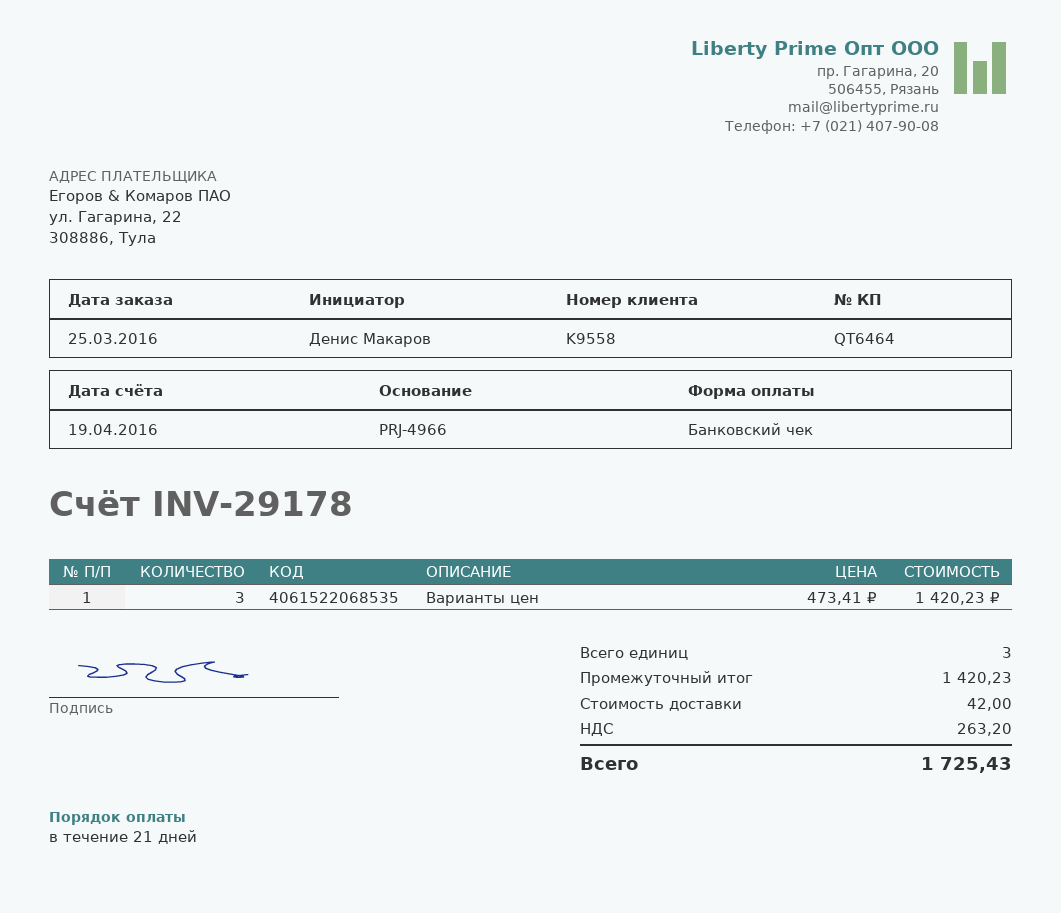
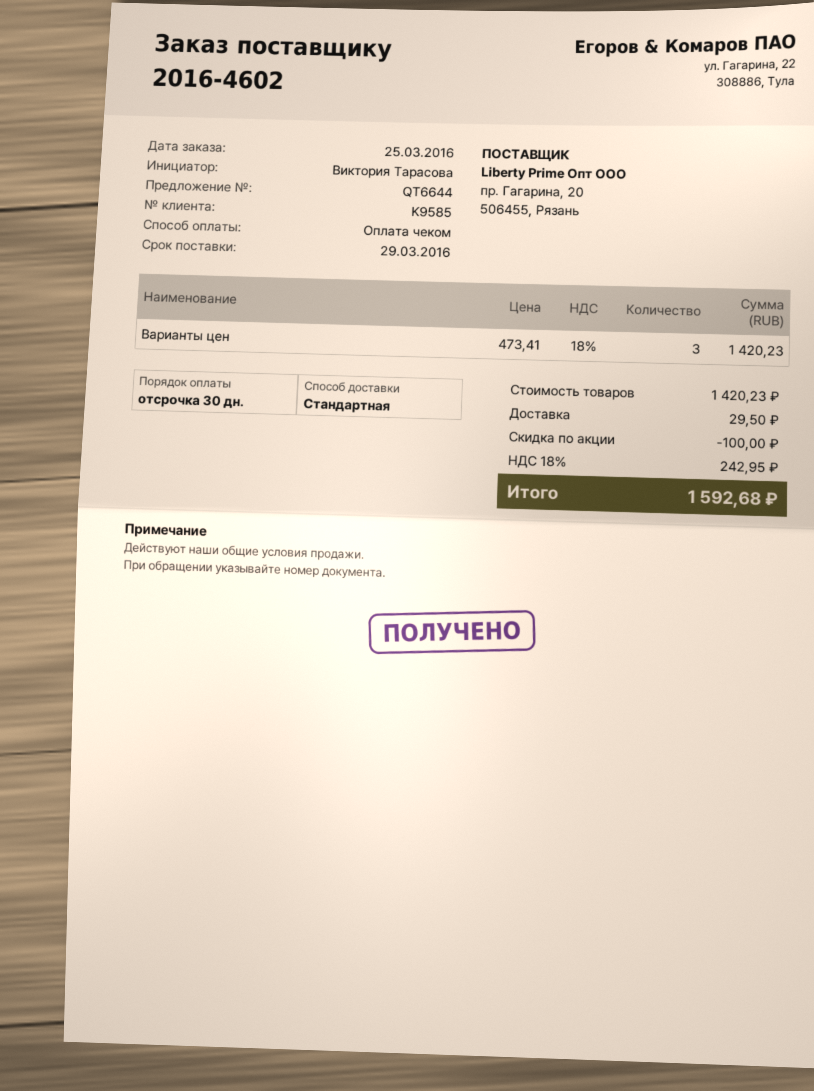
quote number: QT6464 -> QT6644
payment terms: 21 days -> 30 days
customer number: K9558 -> K9585
ordered by: Денис Макаров -> Виктория Тарасова
discount: none -> 100.00
shipping: 42.00 -> 29.50
tax: 263.20 -> 242.95
total: 1725.43 -> 1592.68

